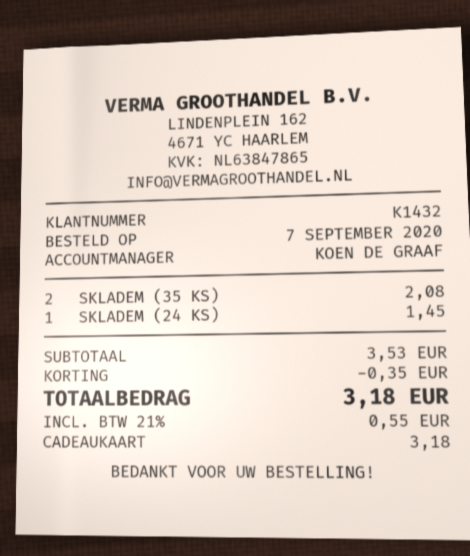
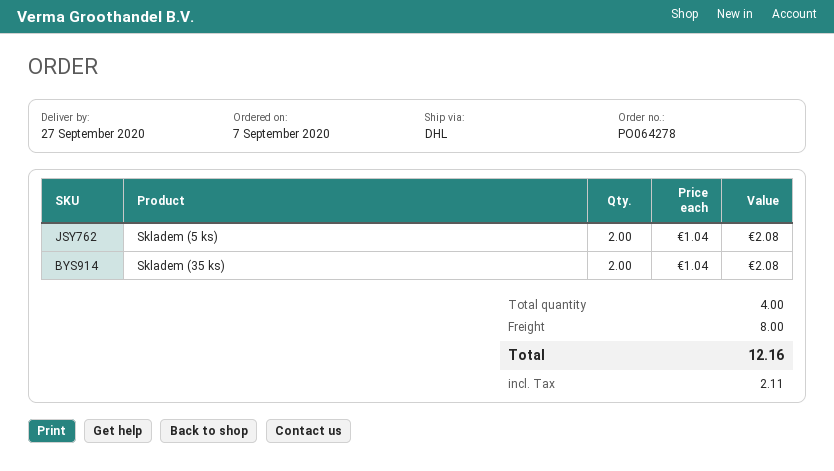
SKLADEM (24 KS): 1 for 1.45 -> none
Skladem (5 ks): none -> 2 for 2.08
discount: 0.35 -> none
shipping: none -> 8.00
tax: 0.55 -> 2.11
total: 3.18 -> 12.16

